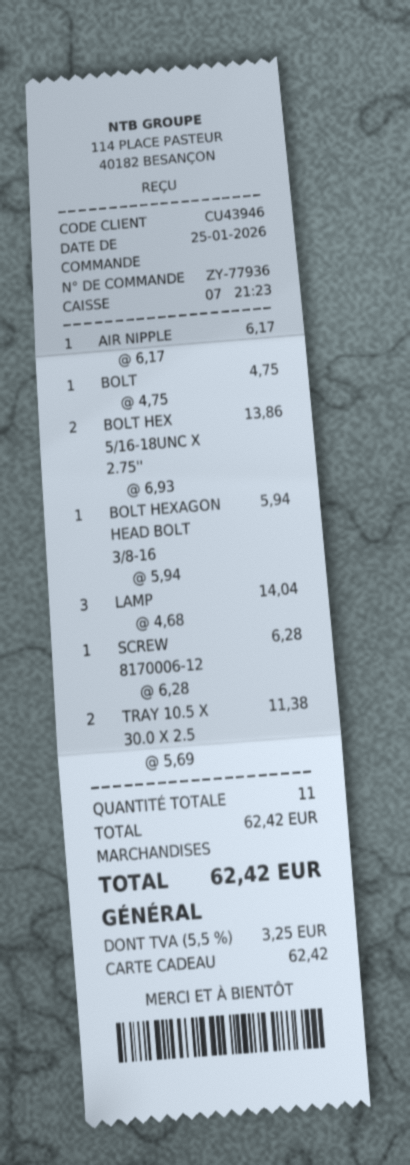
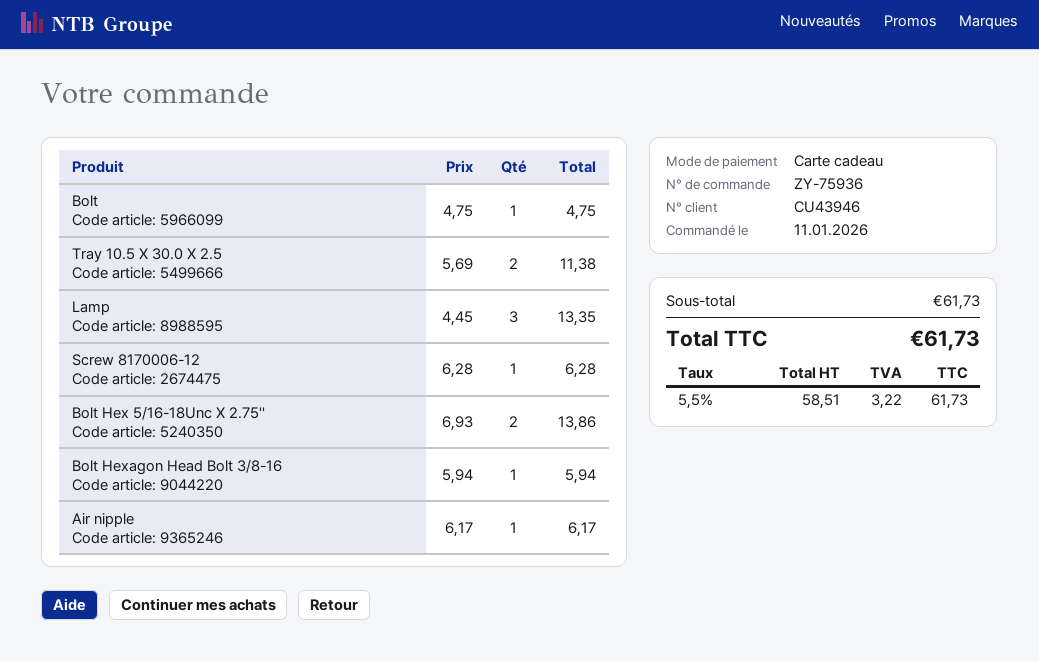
order number: ZY-77936 -> ZY-75936
order date: 2026-01-25 -> 2026-01-11
LAMP: 3 x 4.68 = 14.04 -> 3 x 4.45 = 13.35
subtotal: 62.42 -> 61.73
tax: 5.5% = 3.25 -> 5.5% = 3.22
total: 62.42 -> 61.73

